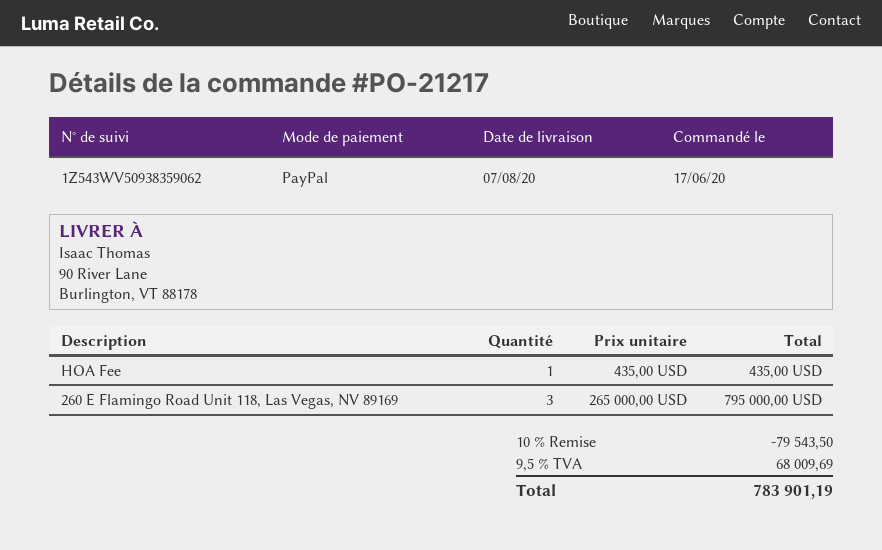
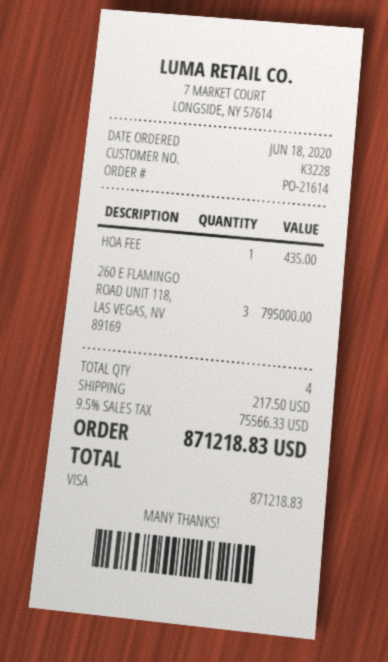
order number: PO-21217 -> PO-21614
order date: 2020-06-17 -> 2020-06-18
payment method: PayPal -> Visa
discount: 10% = 79543.50 -> none
shipping: none -> 217.50
tax: 9.5% = 68009.69 -> 9.5% = 75566.33
total: 783901.19 -> 871218.83

